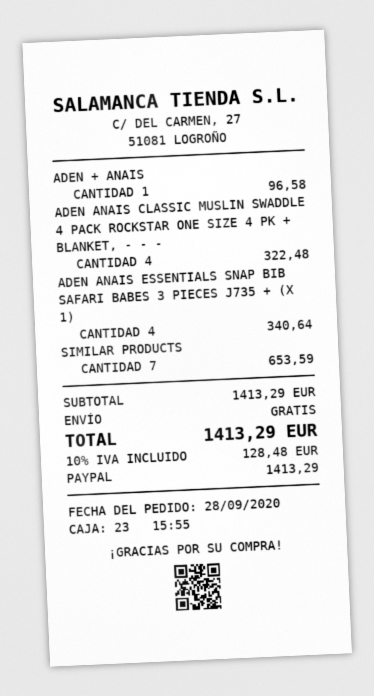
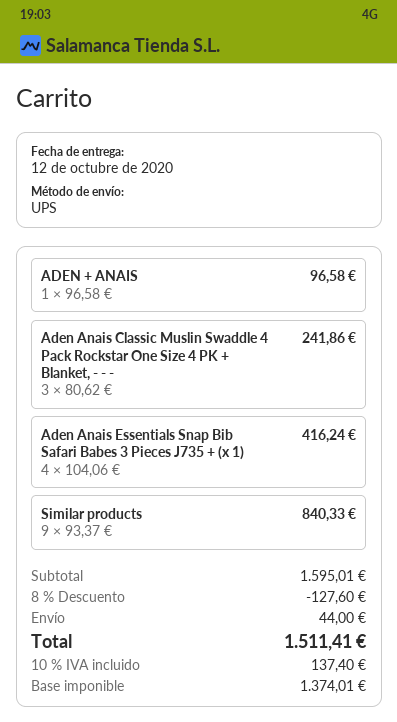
ADEN ANAIS CLASSIC MUSLIN SWADDLE 4 PACK ROCKSTAR ONE SIZE 4 PK + BLANKET, - - -: 4 for 322.48 -> 3 for 241.86
ADEN ANAIS ESSENTIALS SNAP BIB SAFARI BABES 3 PIECES J735 + (X 1): 4 for 340.64 -> 4 for 416.24
SIMILAR PRODUCTS: 7 for 653.59 -> 9 for 840.33
subtotal: 1413.29 -> 1595.01
discount: none -> 8% = 127.60
shipping: 0.00 -> 44.00
tax: 10% = 128.48 -> 10% = 137.40
total: 1413.29 -> 1511.41

